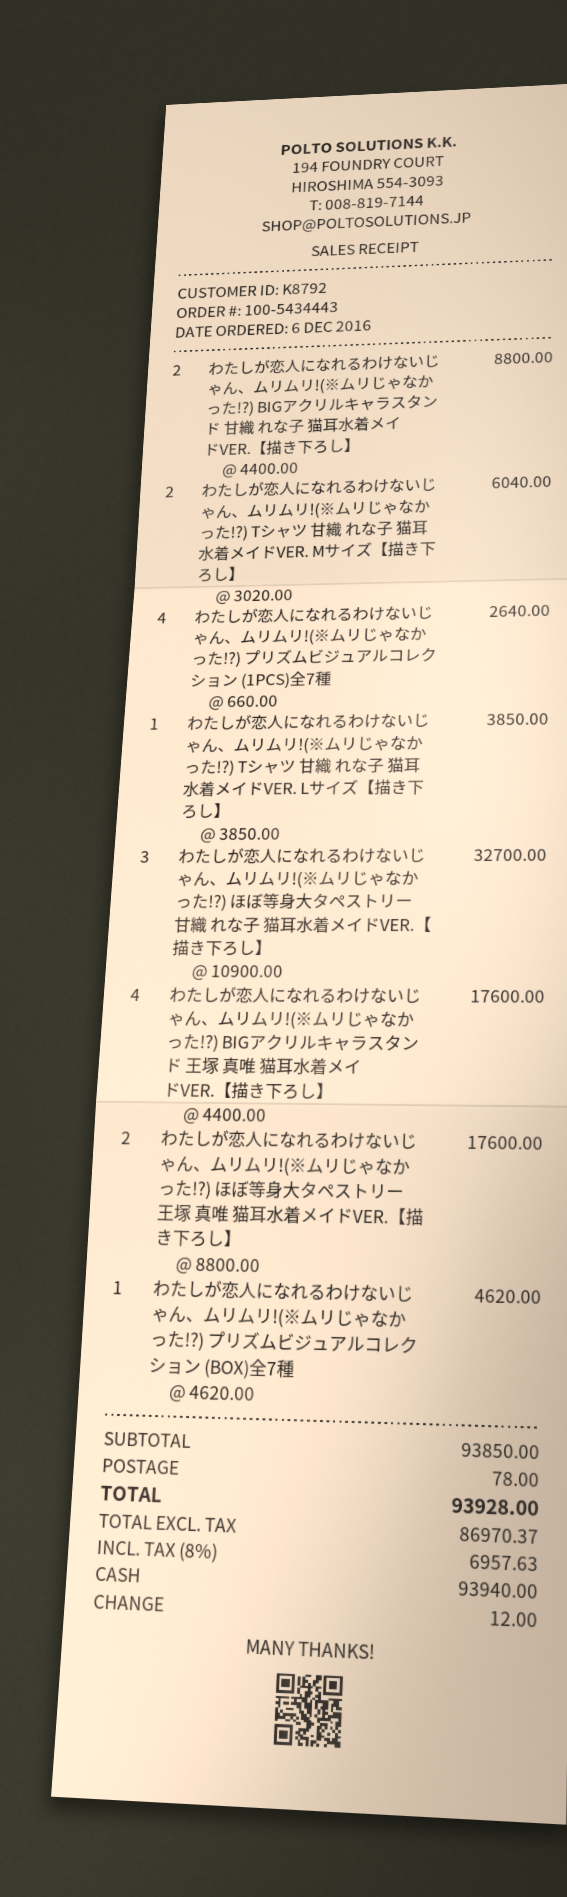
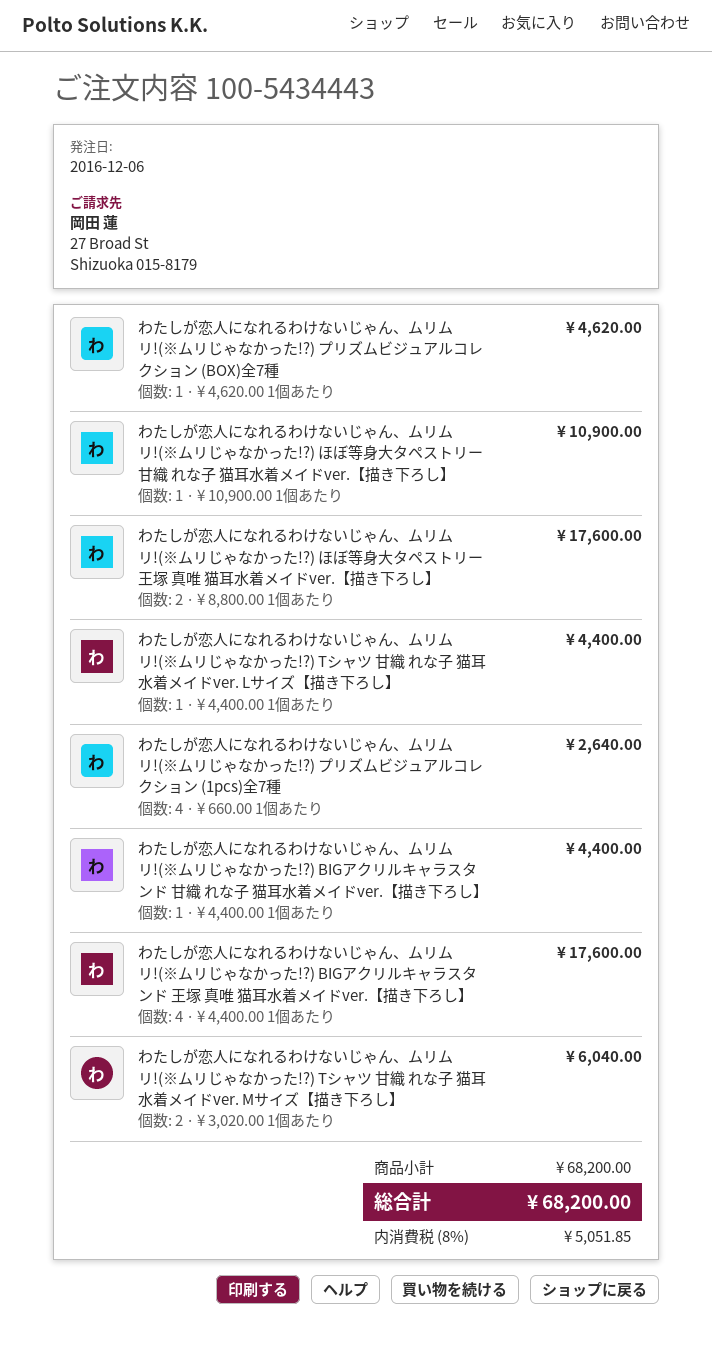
わたしが恋人になれるわけないじゃん、ムリムリ!(※ムリじゃなかった!?) BIGアクリルキャラスタンド 甘織 れな子 猫耳水着メイドVER.【描き下ろし】: 2 x 4400.00 = 8800.00 -> 1 x 4400.00 = 4400.00
わたしが恋人になれるわけないじゃん、ムリムリ!(※ムリじゃなかった!?) Tシャツ 甘織 れな子 猫耳水着メイドVER. Lサイズ【描き下ろし】: 1 x 3850.00 = 3850.00 -> 1 x 4400.00 = 4400.00
わたしが恋人になれるわけないじゃん、ムリムリ!(※ムリじゃなかった!?) ほぼ等身大タペストリー 甘織 れな子 猫耳水着メイドVER.【描き下ろし】: 3 x 10900.00 = 32700.00 -> 1 x 10900.00 = 10900.00
subtotal: 93850.00 -> 68200.00
shipping: 78.00 -> none
tax: 8% = 6957.63 -> 8% = 5051.85
total: 93928.00 -> 68200.00

